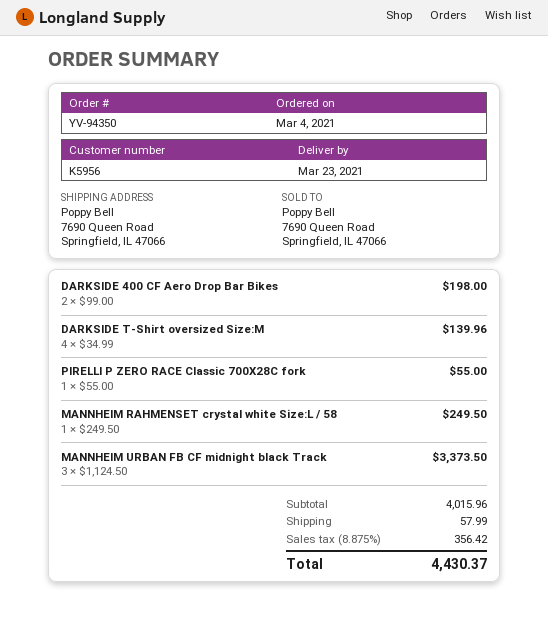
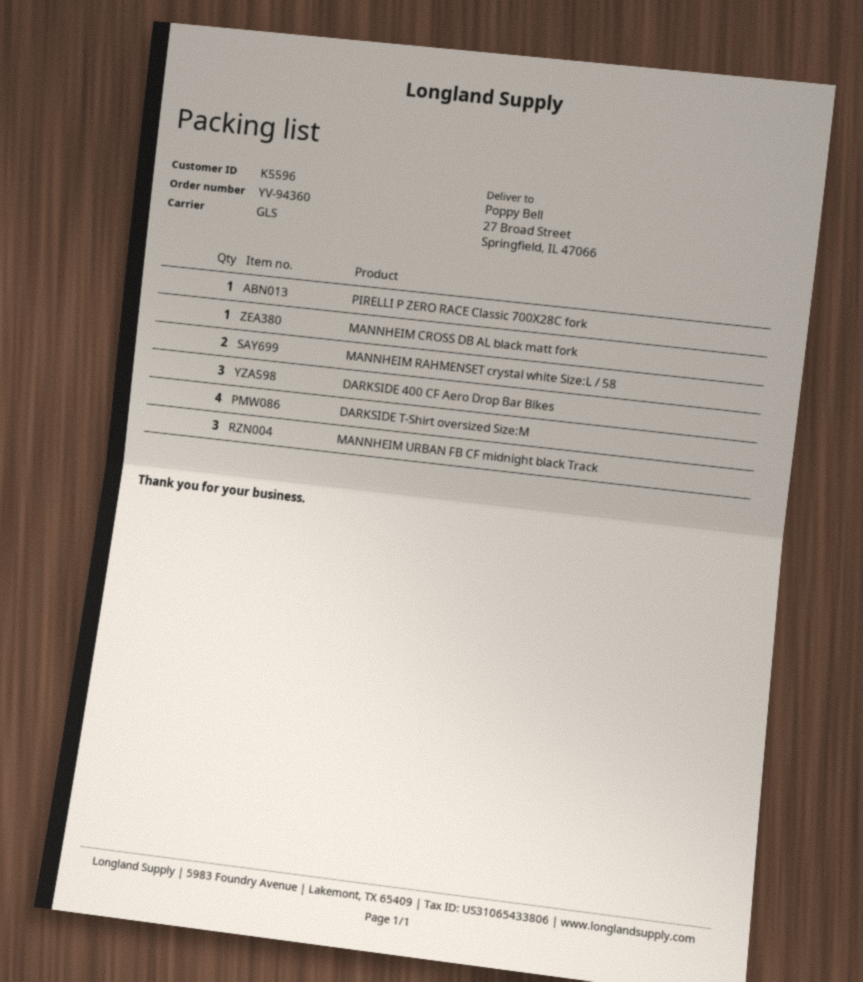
order number: YV-94350 -> YV-94360
customer number: K5956 -> K5596
ship to: 7690 Queen Road, Springfield, IL 47066 -> 27 Broad Street, Springfield, IL 47066
DARKSIDE 400 CF Aero Drop Bar Bikes: 2 -> 3
MANNHEIM RAHMENSET crystal white Size:L / 58: 1 -> 2
MANNHEIM CROSS DB AL black matt fork: none -> 1

